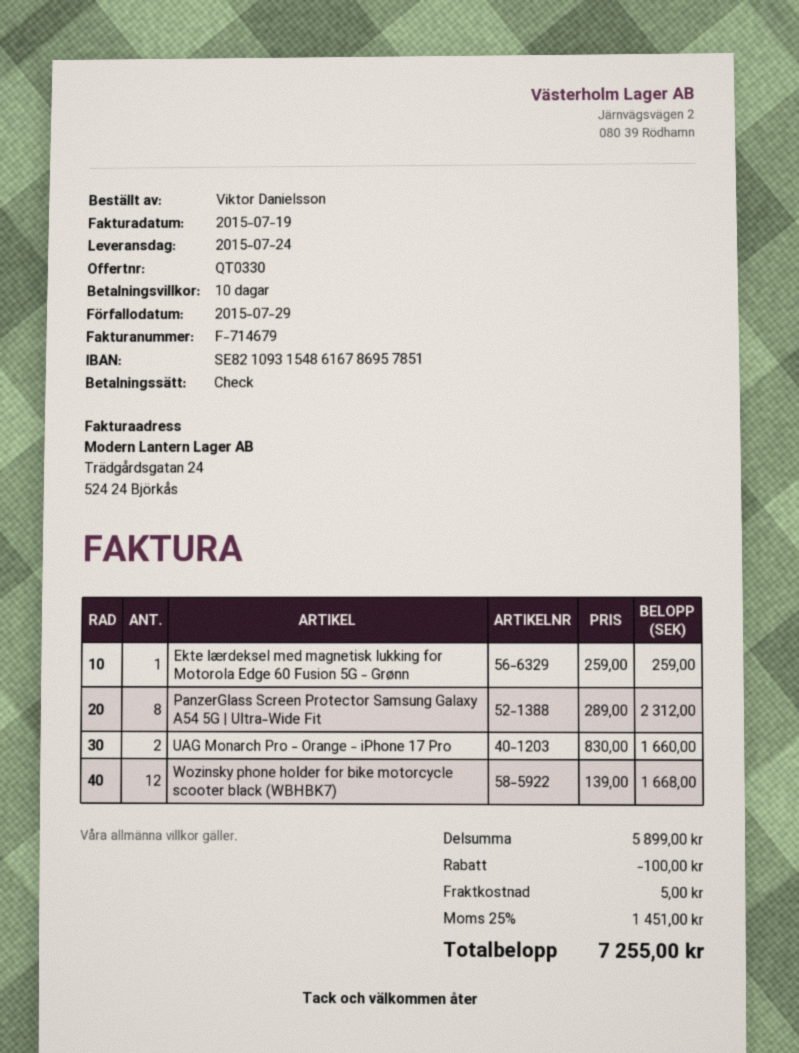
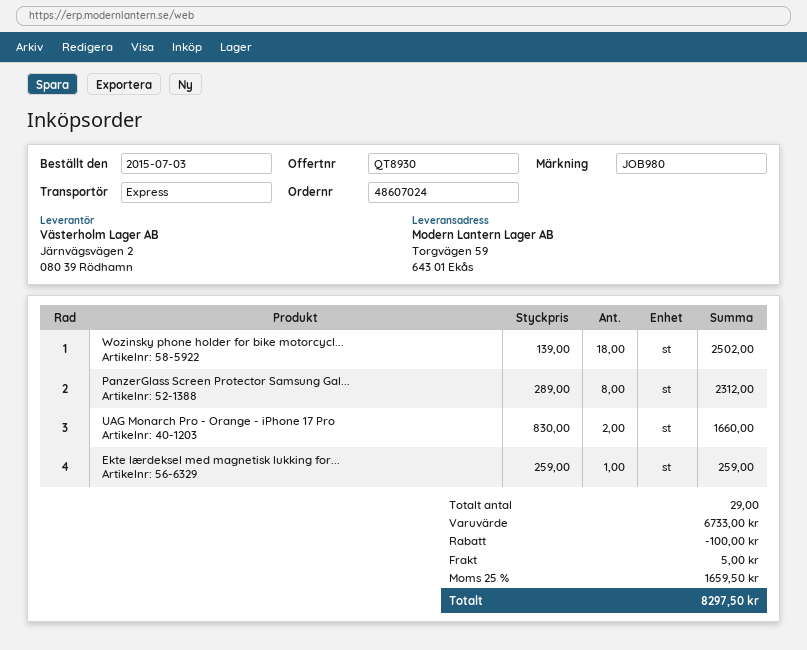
quote number: QT0330 -> QT8930
Wozinsky phone holder for bike motorcycle scooter black (WBHBK7): 12 x 139.00 = 1668.00 -> 18 x 139.00 = 2502.00
subtotal: 5899.00 -> 6733.00
tax: 25% = 1451.00 -> 25% = 1659.50
total: 7255.00 -> 8297.50

